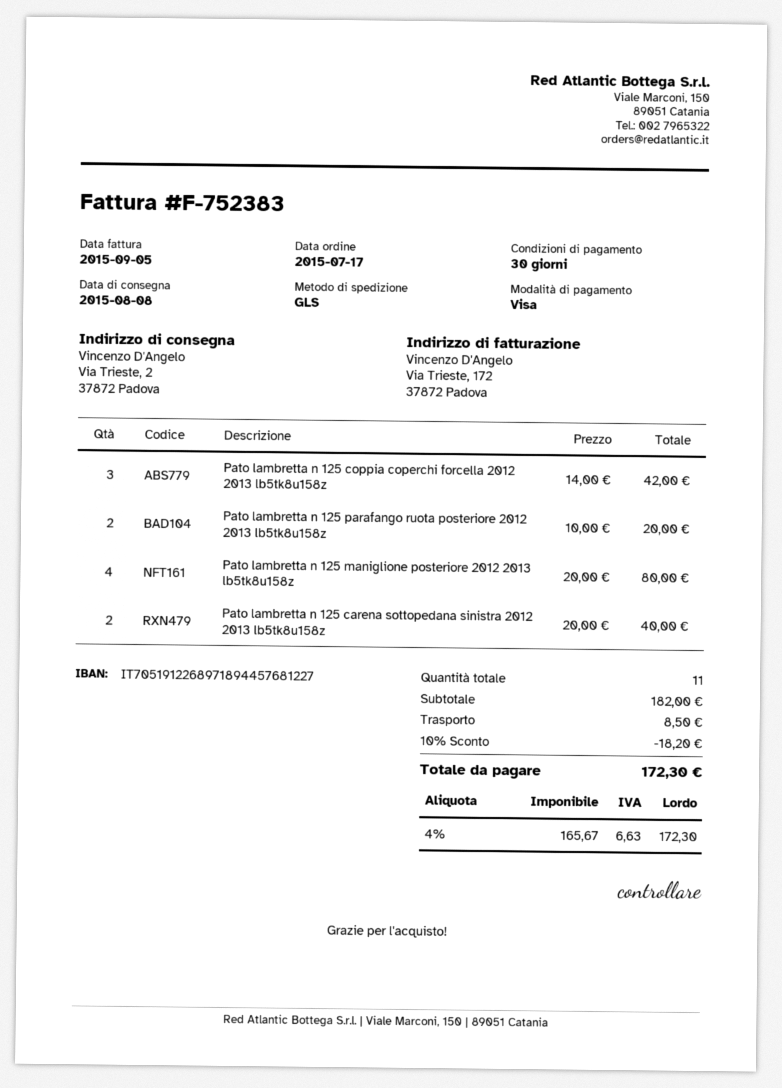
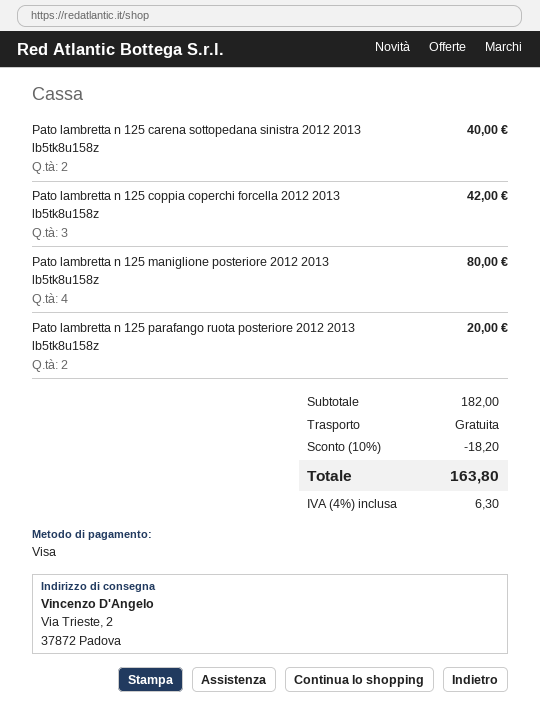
shipping: 8.50 -> 0.00
tax: 4% = 6.63 -> 4% = 6.30
total: 172.30 -> 163.80

